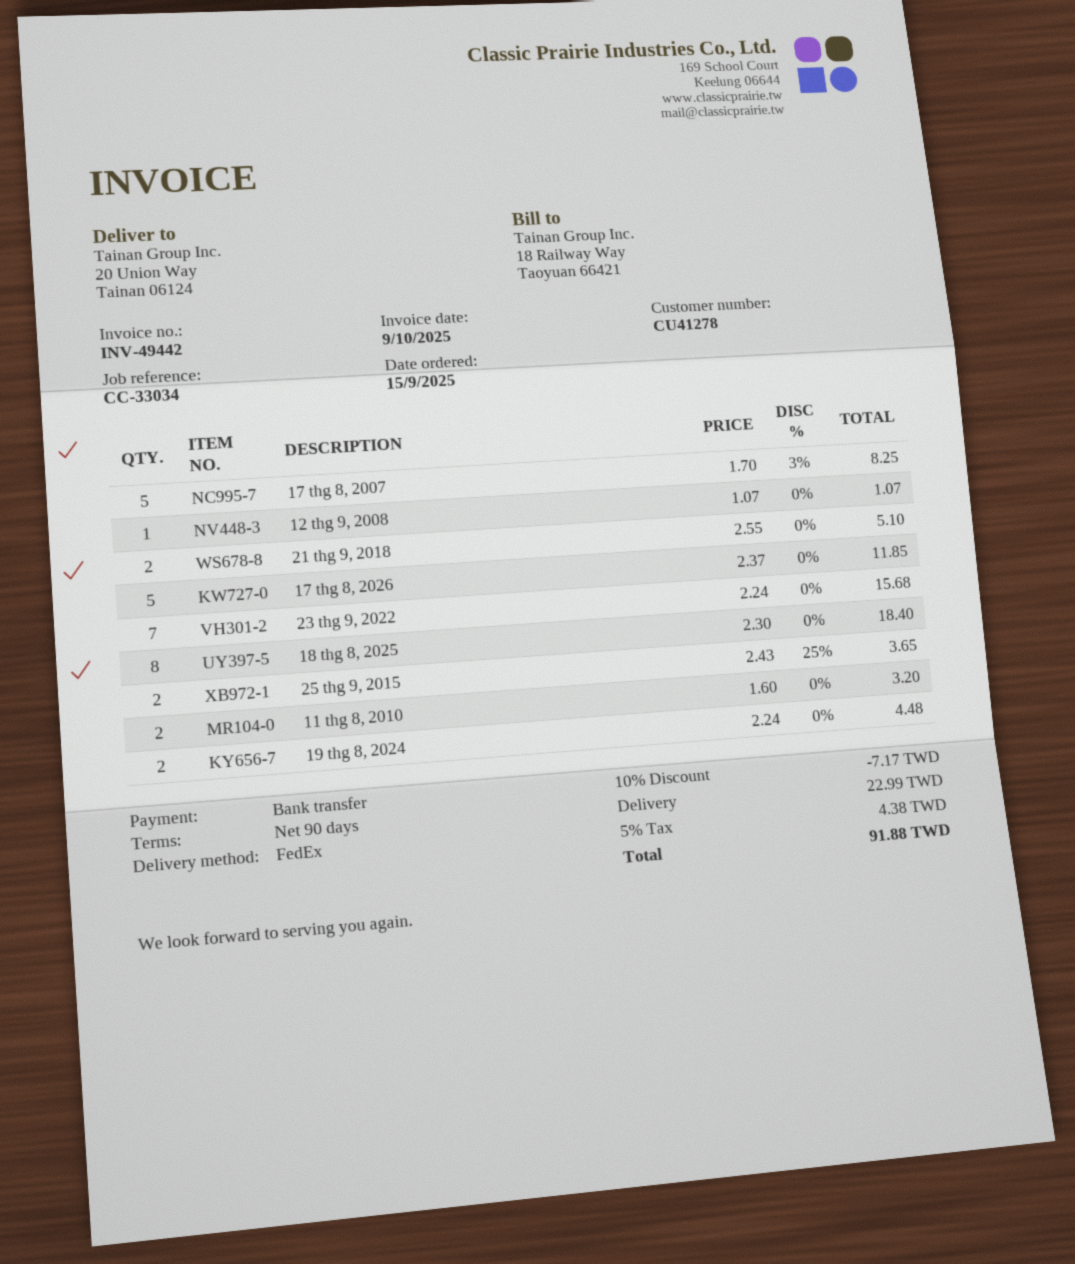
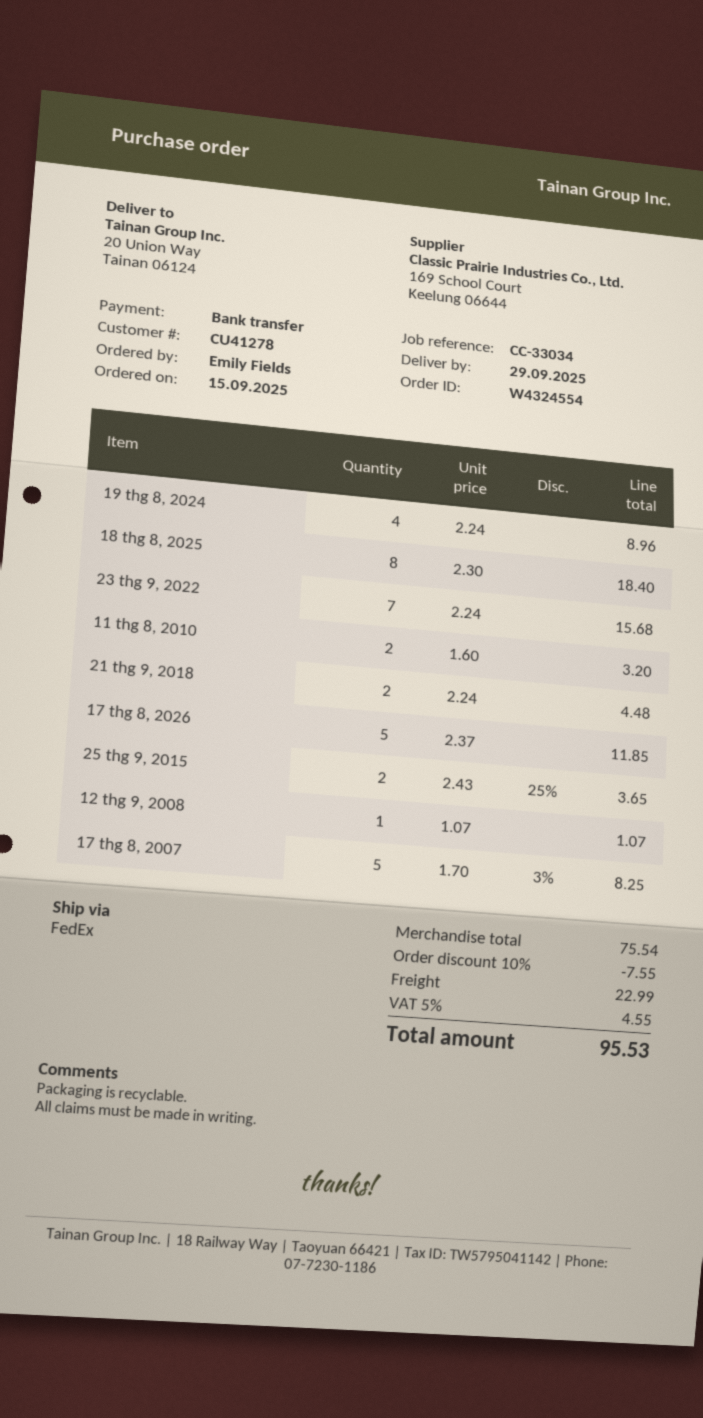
21 thg 9, 2018: 2 x 2.55 = 5.10 -> 2 x 2.24 = 4.48
19 thg 8, 2024: 2 x 2.24 = 4.48 -> 4 x 2.24 = 8.96
discount: 10% = 7.17 -> 10% = 7.55
tax: 5% = 4.38 -> 5% = 4.55
total: 91.88 -> 95.53

